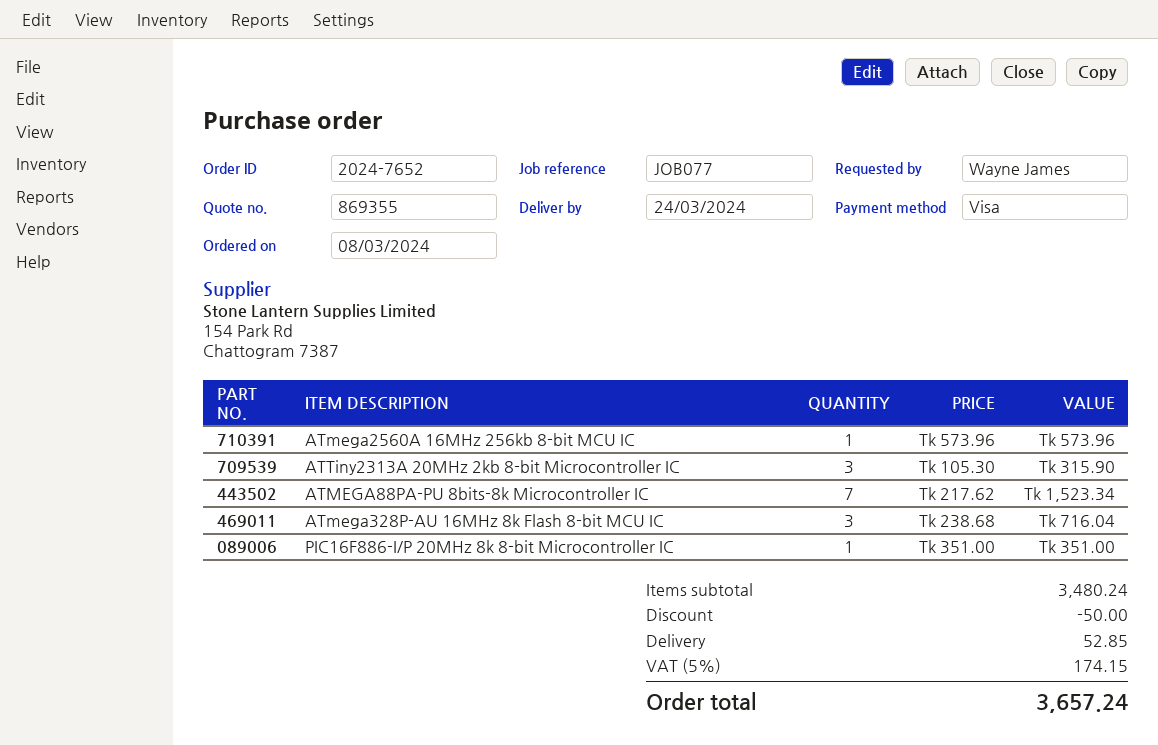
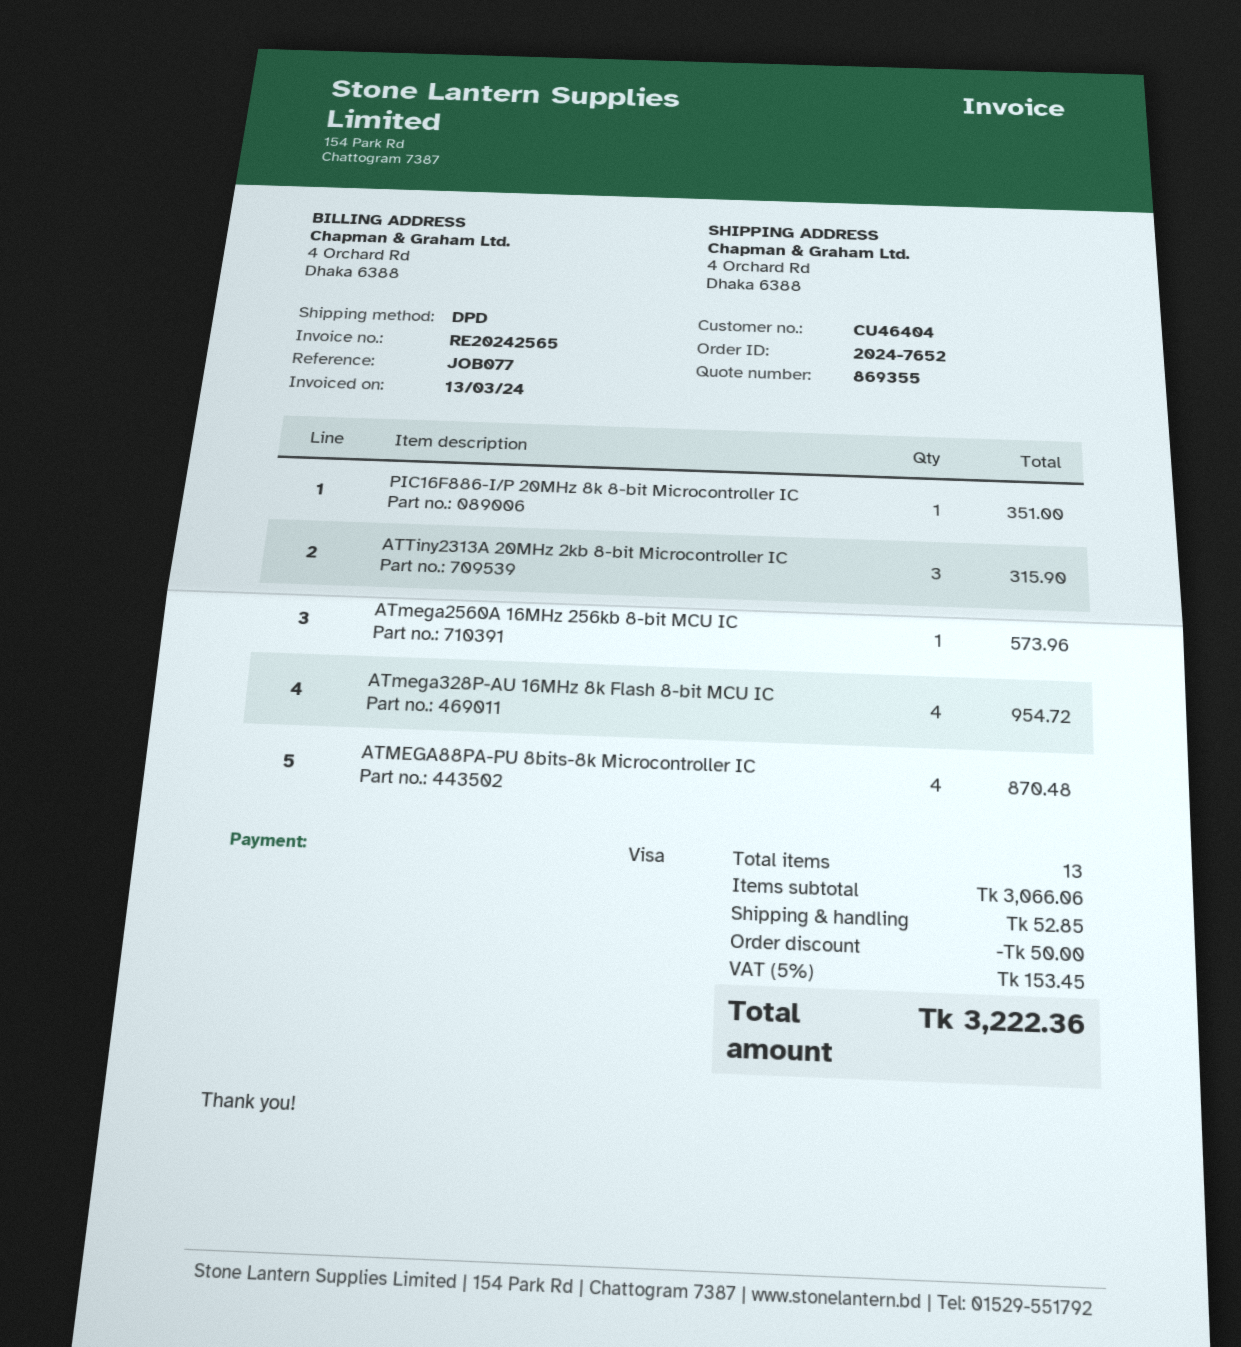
ATMEGA88PA-PU 8bits-8k Microcontroller IC: 7 for 1523.34 -> 4 for 870.48
ATmega328P-AU 16MHz 8k Flash 8-bit MCU IC: 3 for 716.04 -> 4 for 954.72
subtotal: 3480.24 -> 3066.06
tax: 5% = 174.15 -> 5% = 153.45
total: 3657.24 -> 3222.36

